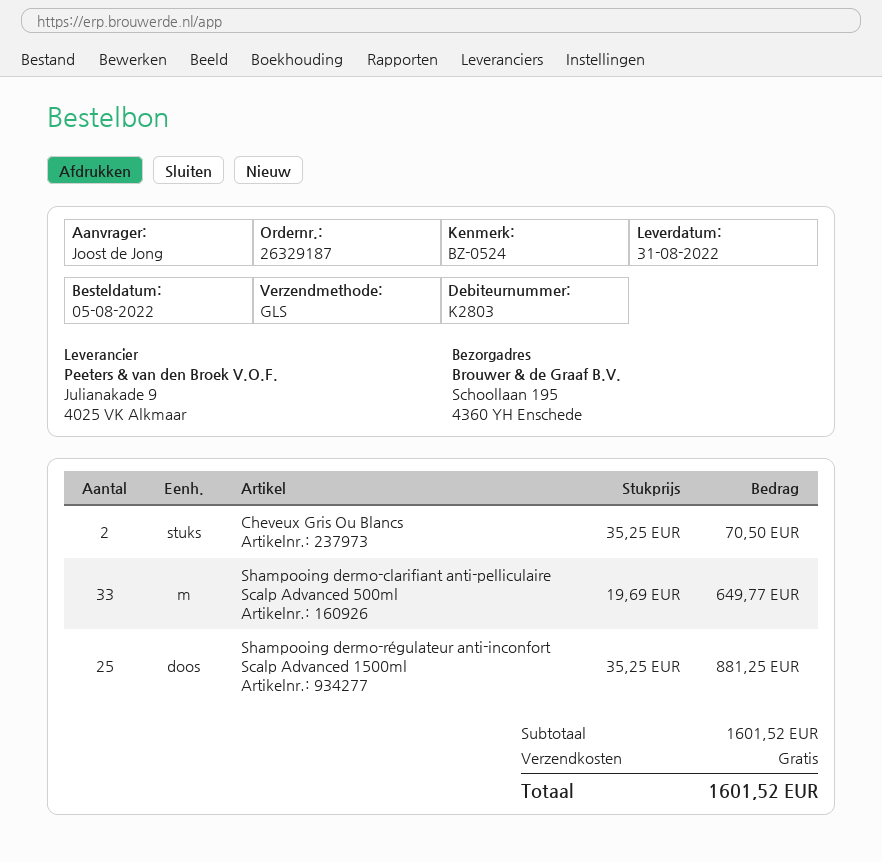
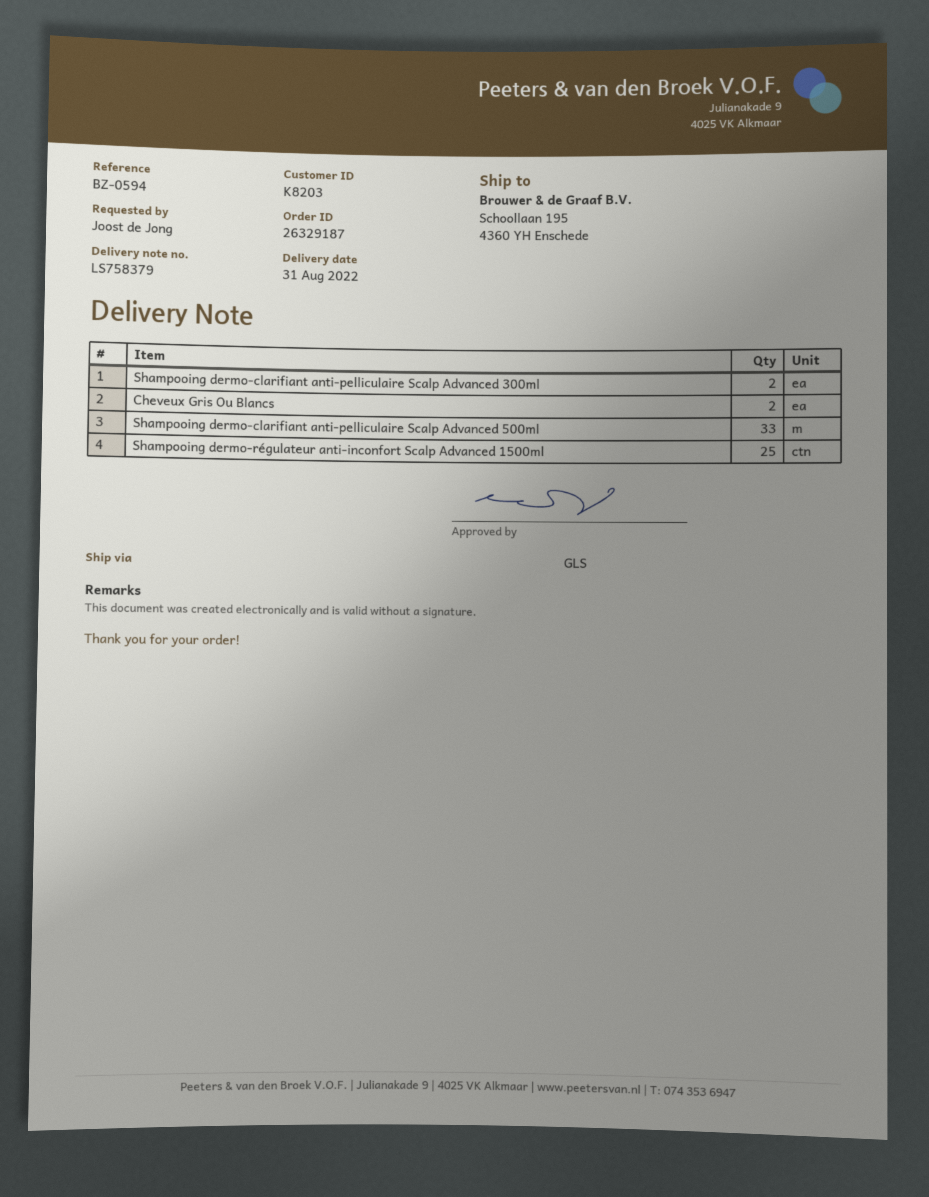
customer number: K2803 -> K8203
reference: BZ-0524 -> BZ-0594
Shampooing dermo-clarifiant anti-pelliculaire Scalp Advanced 300ml: none -> 2

